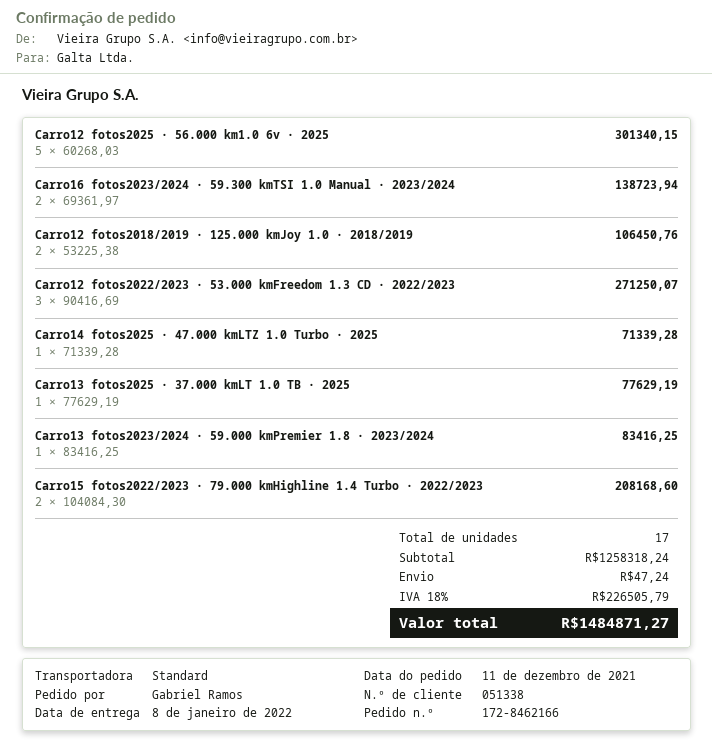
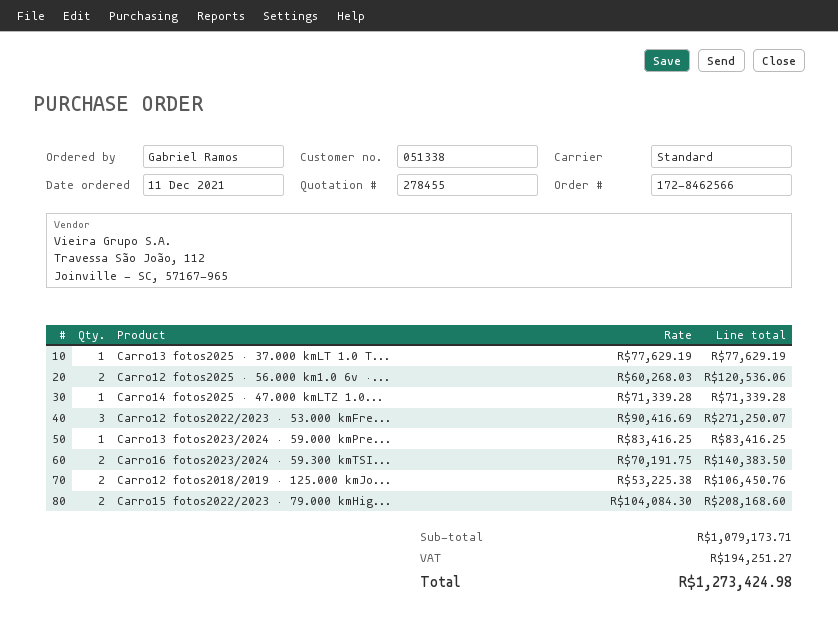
order number: 172-8462166 -> 172-8462566
Carro12 fotos2025 · 56.000 km1.0 6v · 2025: 5 x 60268.03 = 301340.15 -> 2 x 60268.03 = 120536.06
Carro16 fotos2023/2024 · 59.300 kmTSI 1.0 Manual · 2023/2024: 2 x 69361.97 = 138723.94 -> 2 x 70191.75 = 140383.50
subtotal: 1258318.24 -> 1079173.71
shipping: 47.24 -> none
tax: 226505.79 -> 194251.27
total: 1484871.27 -> 1273424.98

